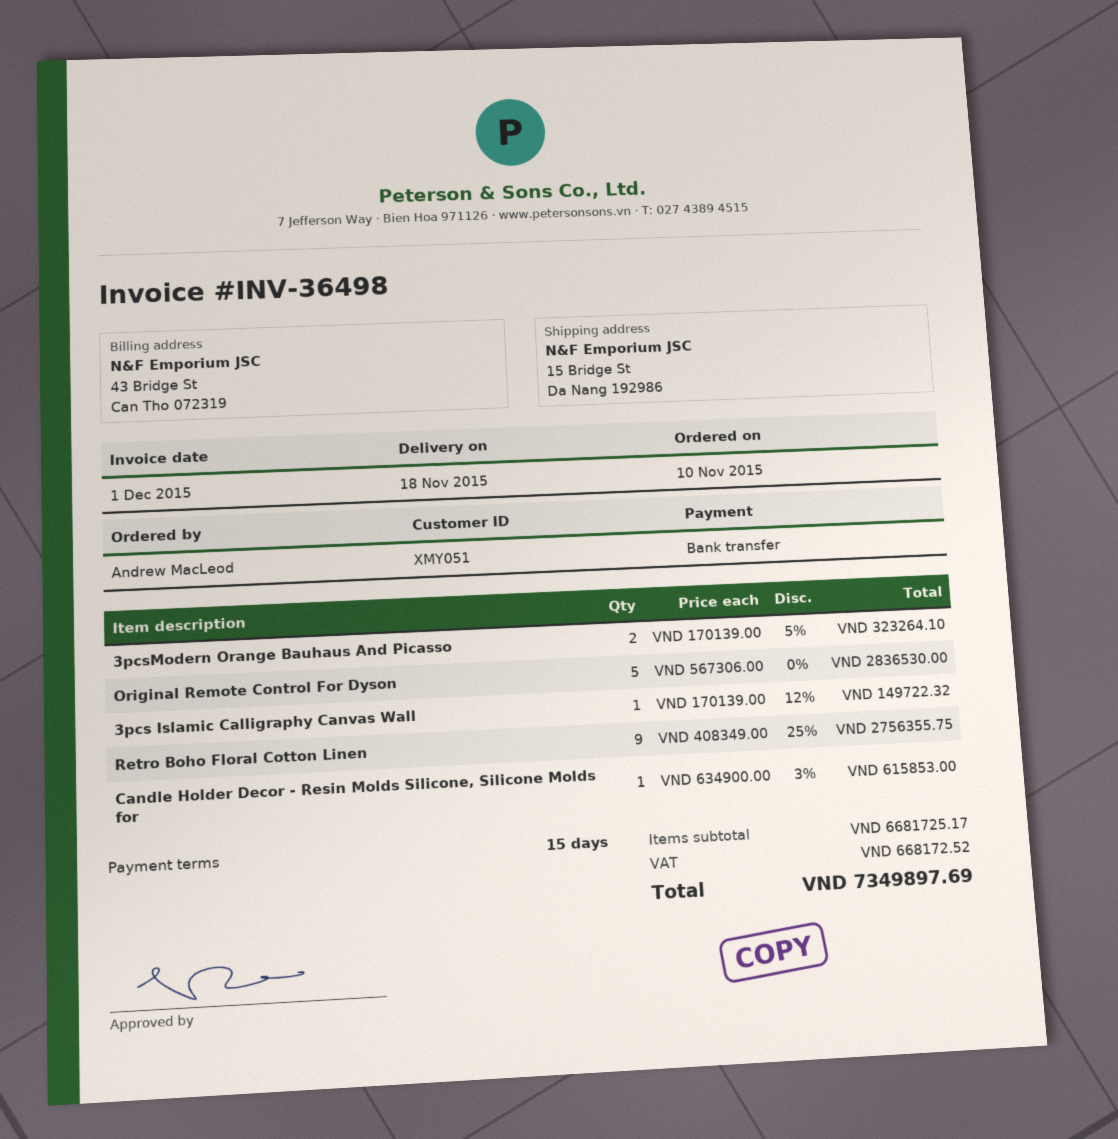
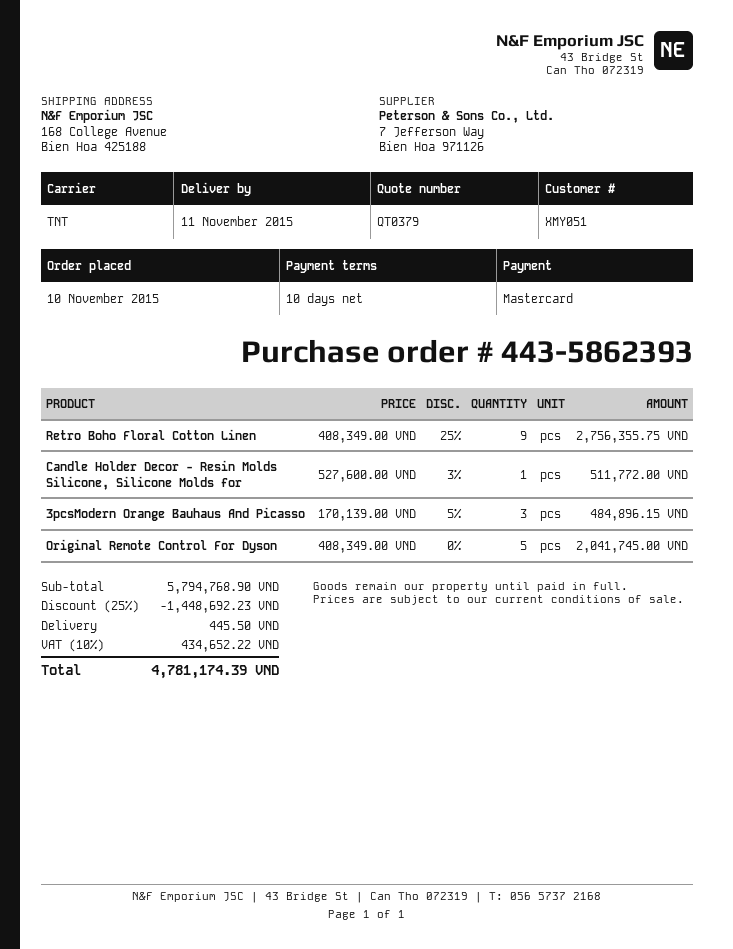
delivery date: 2015-11-18 -> 2015-11-11
payment terms: 15 days -> 10 days
payment method: bank transfer -> Mastercard
ship to: 15 Bridge St, Da Nang 192986 -> 168 College Avenue, Bien Hoa 425188
3pcsModern Orange Bauhaus And Picasso: 2 x 170139.00 - 5% = 323264.10 -> 3 x 170139.00 - 5% = 484896.15
Original Remote Control For Dyson: 5 x 567306.00 = 2836530.00 -> 5 x 408349.00 = 2041745.00
3pcs Islamic Calligraphy Canvas Wall: 1 x 170139.00 - 12% = 149722.32 -> none
Candle Holder Decor - Resin Molds Silicone, Silicone Molds for: 1 x 634900.00 - 3% = 615853.00 -> 1 x 527600.00 - 3% = 511772.00
subtotal: 6681725.17 -> 5794768.90
discount: none -> 25% = 1448692.23
shipping: none -> 445.50
tax: 668172.52 -> 434652.22
total: 7349897.69 -> 4781174.39

